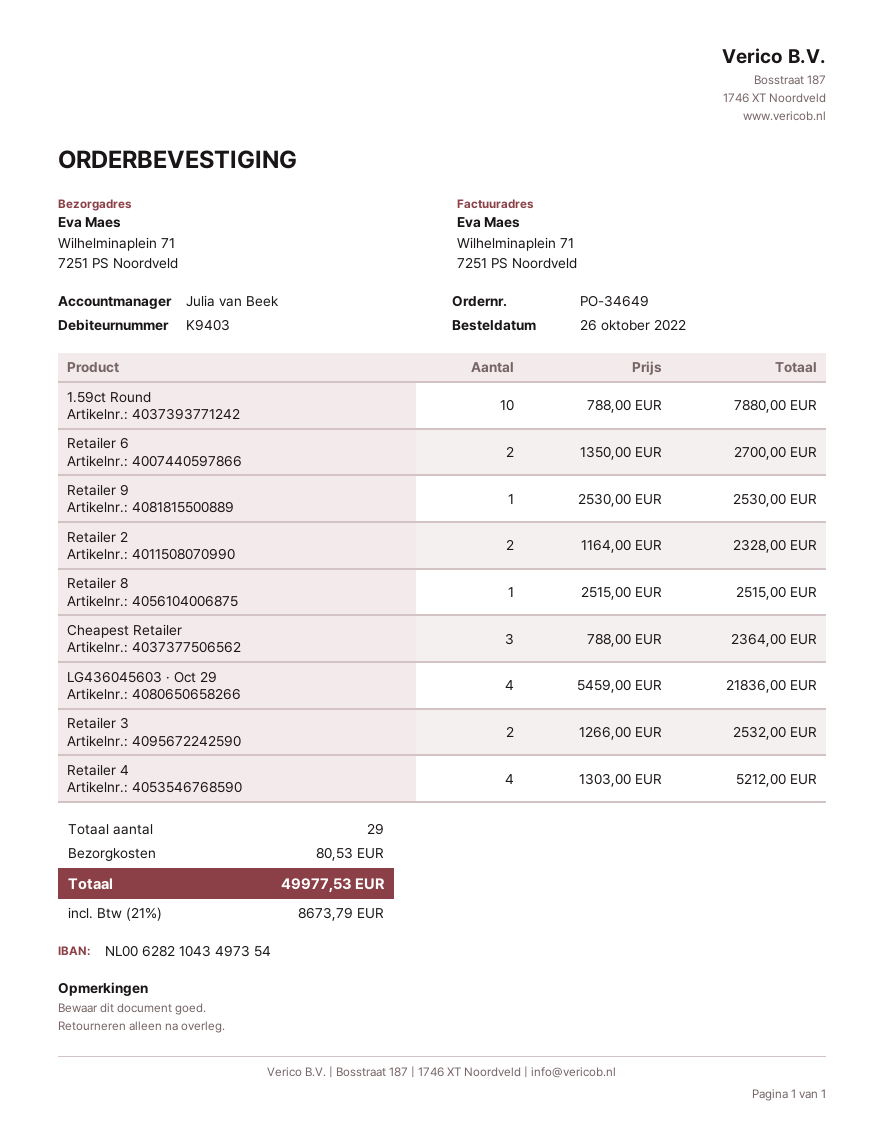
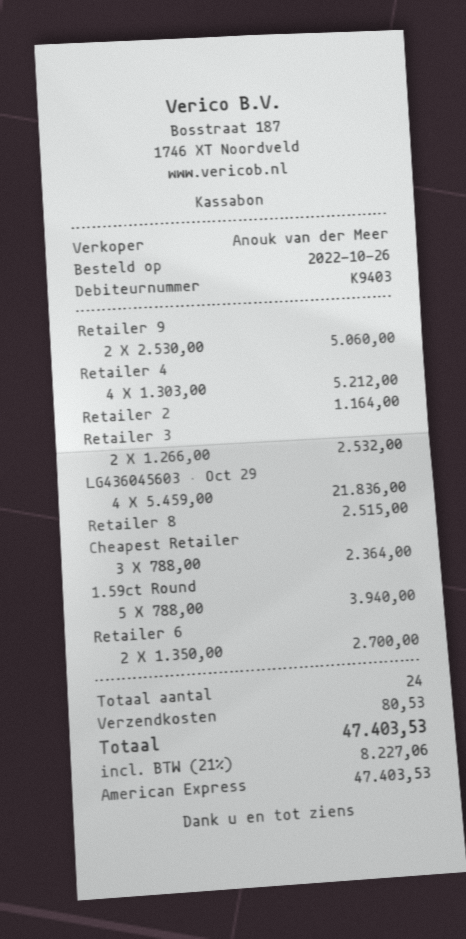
sales rep: Julia van Beek -> Anouk van der Meer
1.59ct Round: 10 x 788.00 = 7880.00 -> 5 x 788.00 = 3940.00
Retailer 9: 1 x 2530.00 = 2530.00 -> 2 x 2530.00 = 5060.00
Retailer 2: 2 x 1164.00 = 2328.00 -> 1 x 1164.00 = 1164.00
total quantity: 29 -> 24
tax: 21% = 8673.79 -> 21% = 8227.06
total: 49977.53 -> 47403.53

